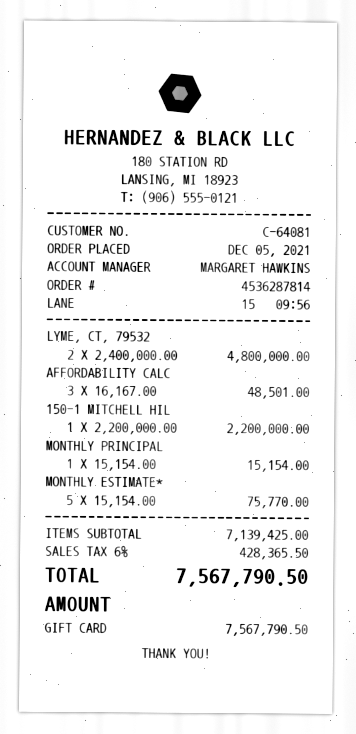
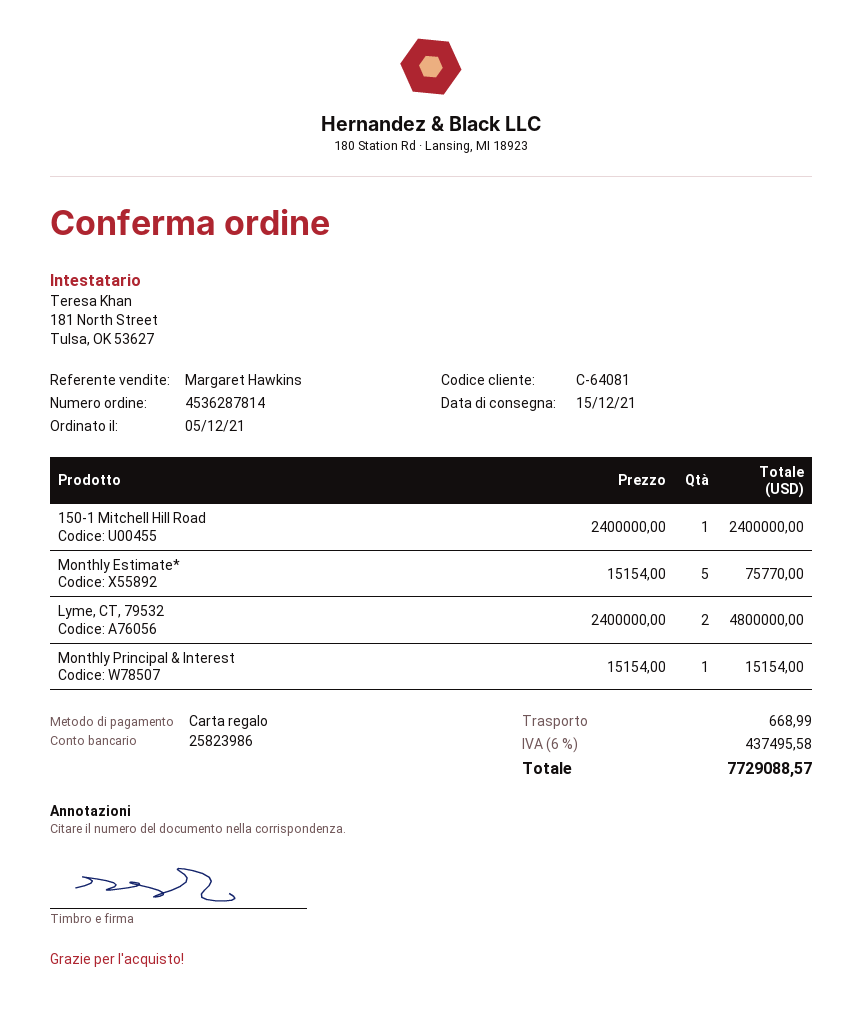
AFFORDABILITY CALC: 3 x 16167.00 = 48501.00 -> none
150-1 MITCHELL HIL: 1 x 2200000.00 = 2200000.00 -> 1 x 2400000.00 = 2400000.00
shipping: none -> 668.99
tax: 6% = 428365.50 -> 6% = 437495.58
total: 7567790.50 -> 7729088.57

